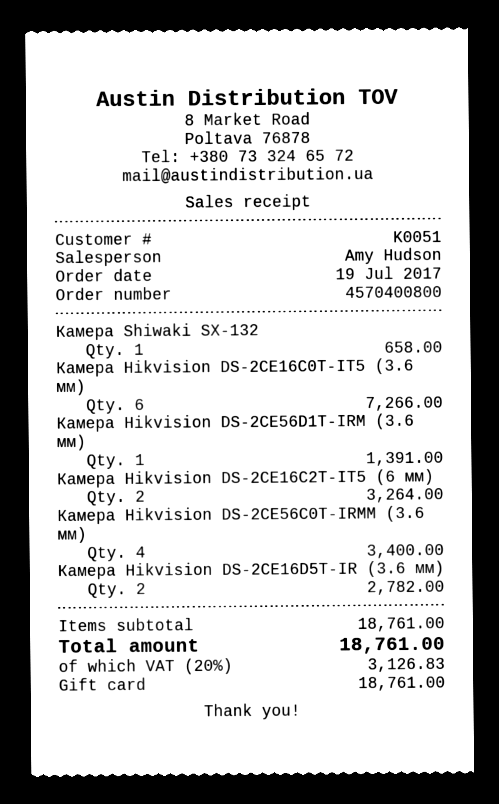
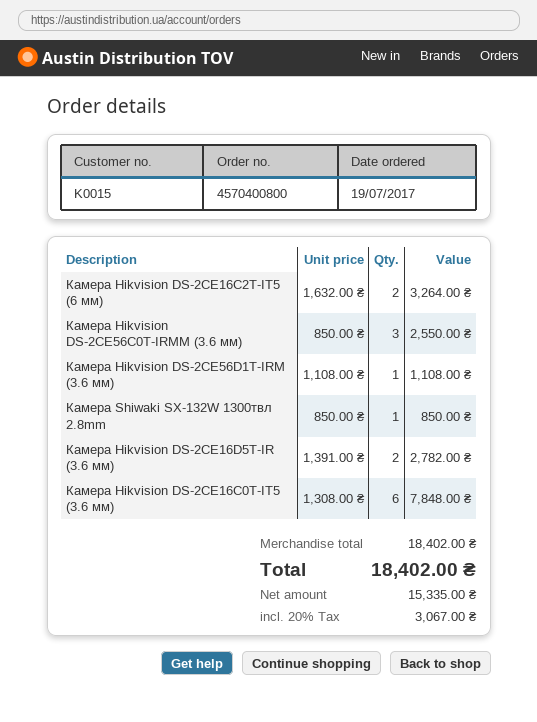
customer number: K0051 -> K0015
Камера Shiwaki SX-132: 1 for 658.00 -> 1 for 850.00
Камера Hikvision DS-2CE16C0T-IT5 (3.6 мм): 6 for 7266.00 -> 6 for 7848.00
Камера Hikvision DS-2CE56D1T-IRM (3.6 мм): 1 for 1391.00 -> 1 for 1108.00
Камера Hikvision DS-2CE56C0T-IRMM (3.6 мм): 4 for 3400.00 -> 3 for 2550.00
subtotal: 18761.00 -> 18402.00
tax: 20% = 3126.83 -> 20% = 3067.00
total: 18761.00 -> 18402.00

